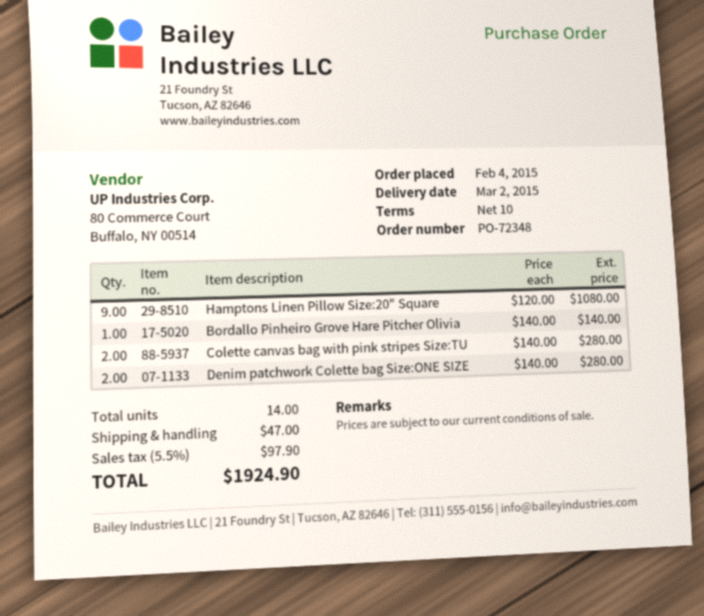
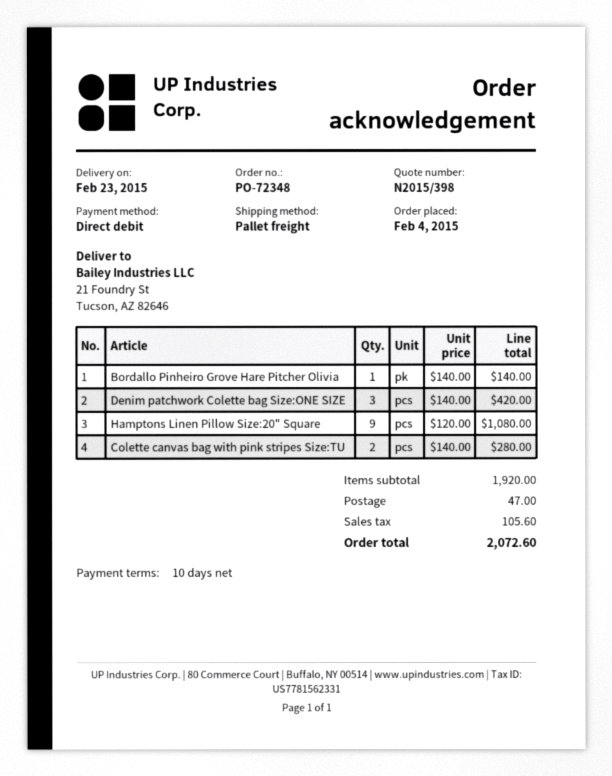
delivery date: 2015-03-02 -> 2015-02-23
Denim patchwork Colette bag Size:ONE SIZE: 2 x 140.00 = 280.00 -> 3 x 140.00 = 420.00
tax: 97.90 -> 105.60
total: 1924.90 -> 2072.60

